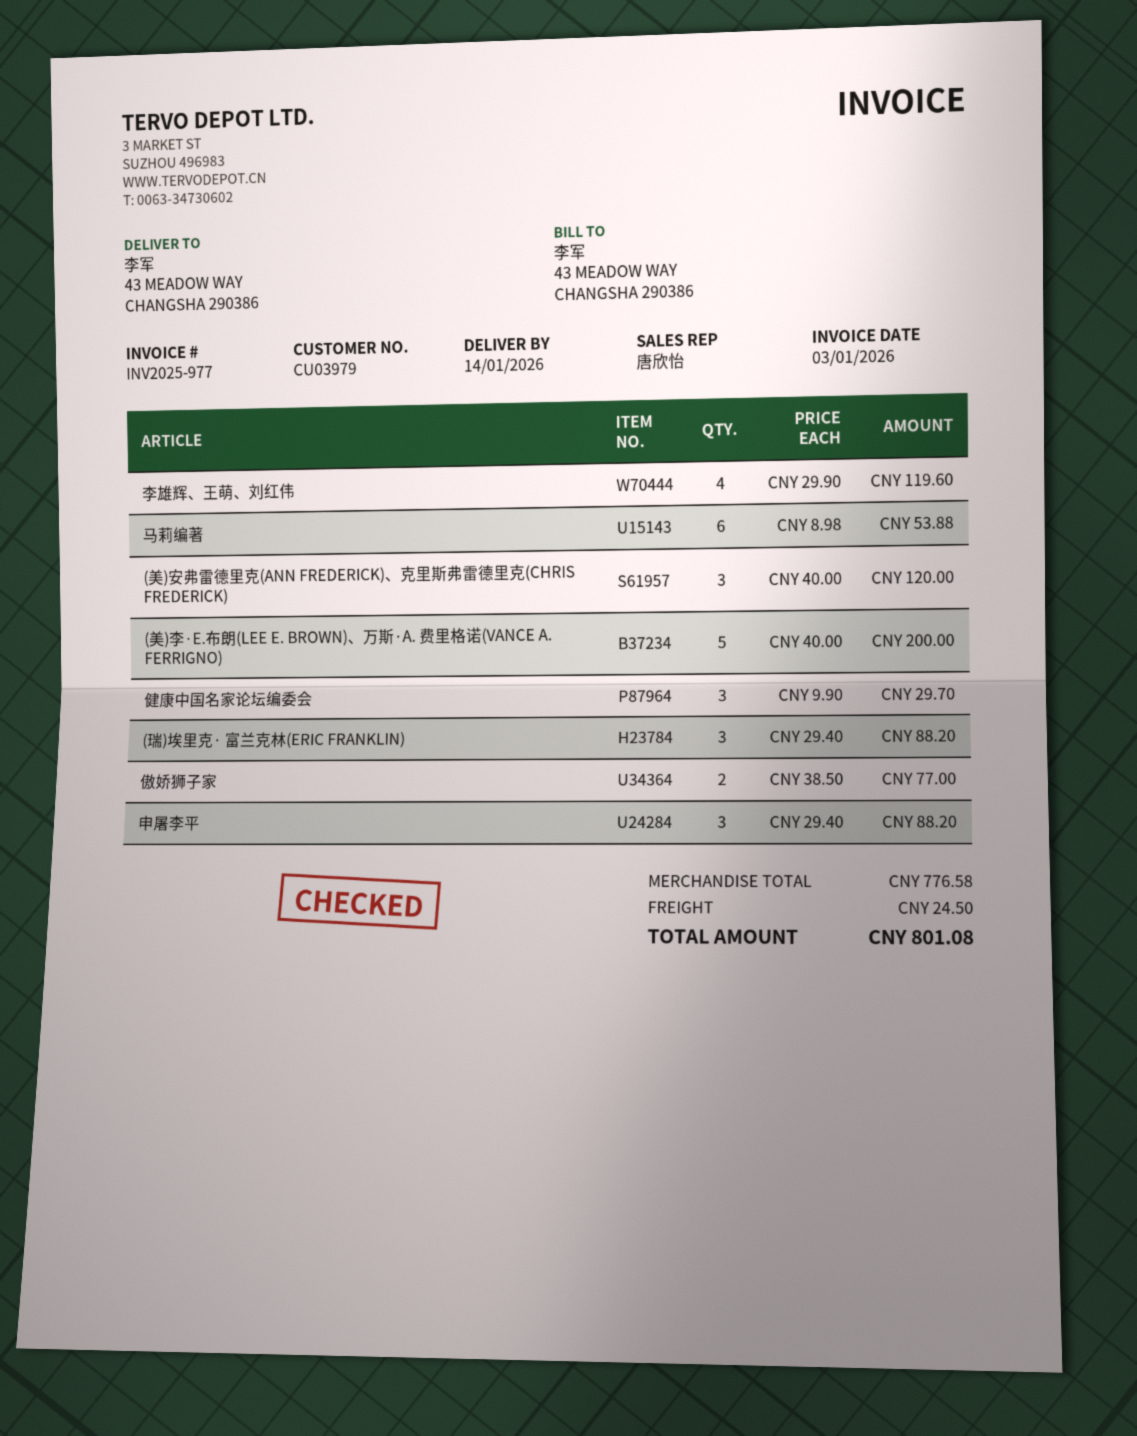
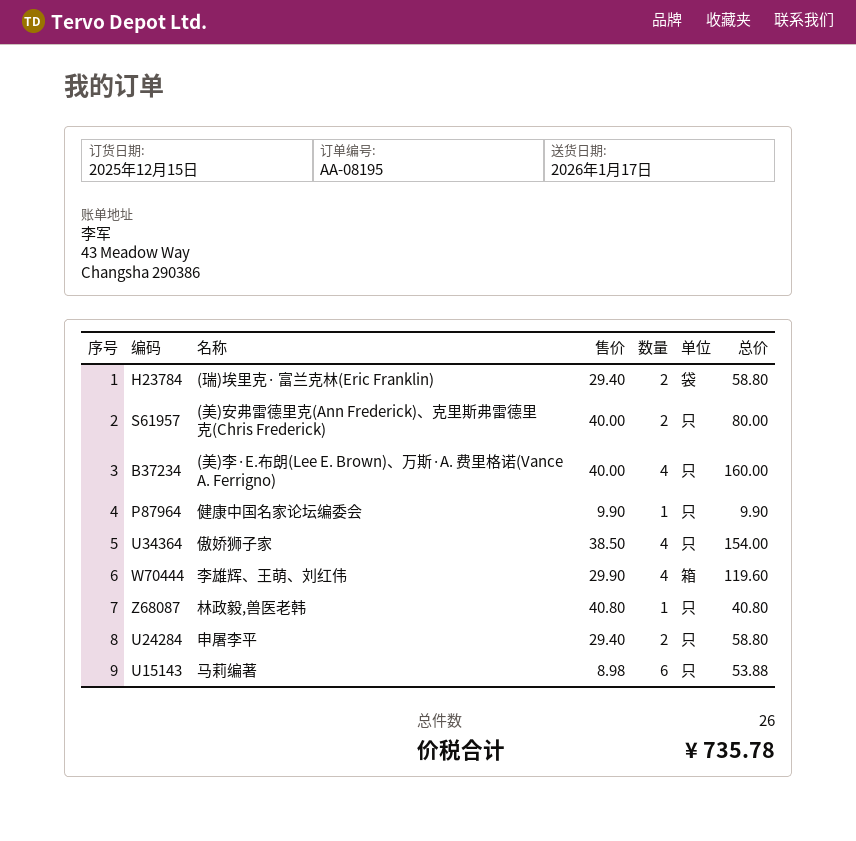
delivery date: 2026-01-14 -> 2026-01-17
(美)安弗雷德里克(ANN FREDERICK)、克里斯弗雷德里克(CHRIS FREDERICK): 3 x 40.00 = 120.00 -> 2 x 40.00 = 80.00
(美)李·E.布朗(LEE E. BROWN)、万斯·A. 费里格诺(VANCE A. FERRIGNO): 5 x 40.00 = 200.00 -> 4 x 40.00 = 160.00
健康中国名家论坛编委会: 3 x 9.90 = 29.70 -> 1 x 9.90 = 9.90
(瑞)埃里克· 富兰克林(ERIC FRANKLIN): 3 x 29.40 = 88.20 -> 2 x 29.40 = 58.80
傲娇狮子家: 2 x 38.50 = 77.00 -> 4 x 38.50 = 154.00
申屠李平: 3 x 29.40 = 88.20 -> 2 x 29.40 = 58.80
林政毅,兽医老韩: none -> 1 x 40.80 = 40.80
shipping: 24.50 -> none
total: 801.08 -> 735.78

